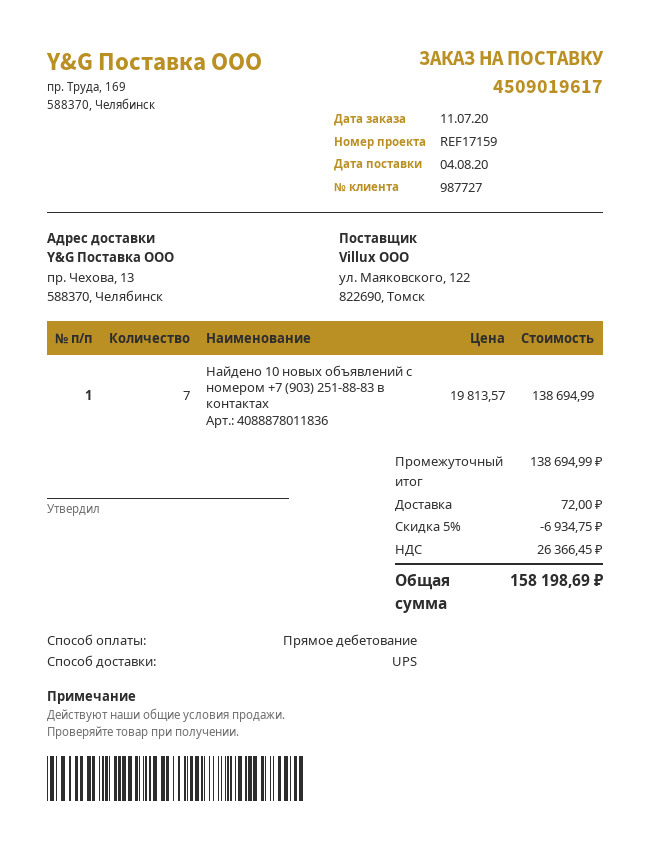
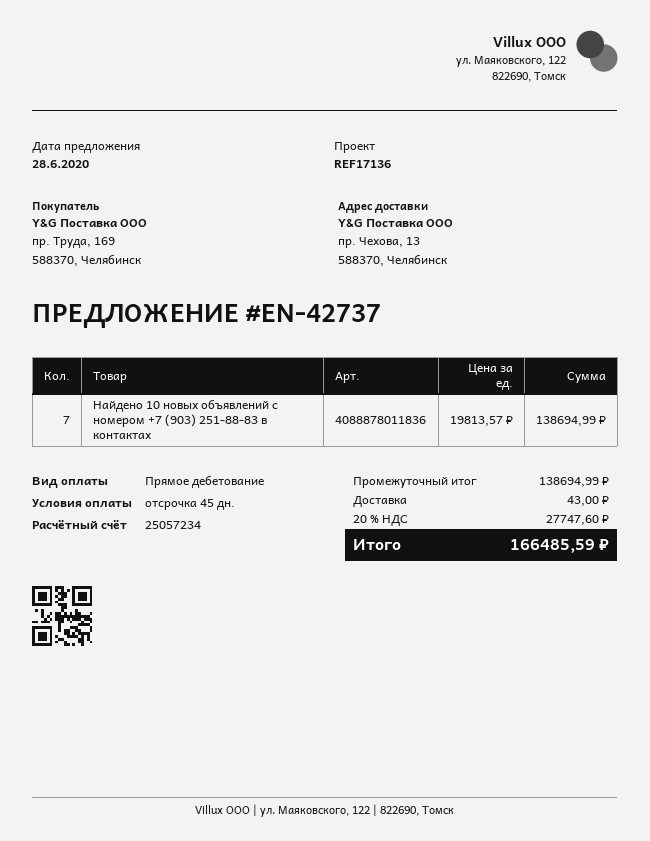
reference: REF17159 -> REF17136
discount: 5% = 6934.75 -> none
shipping: 72.00 -> 43.00
tax: 26366.45 -> 27747.60
total: 158198.69 -> 166485.59

